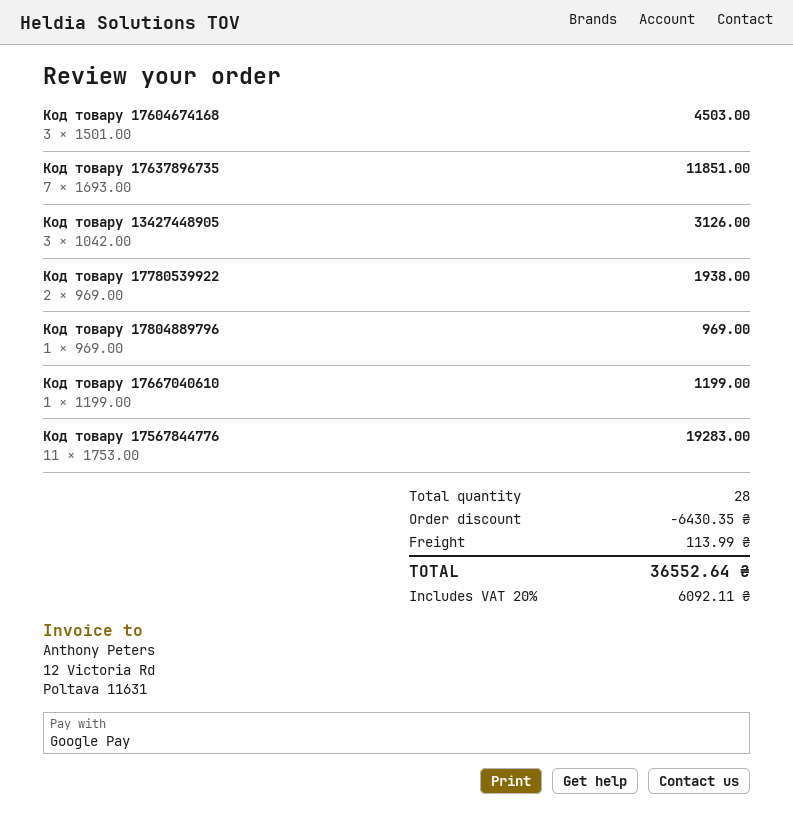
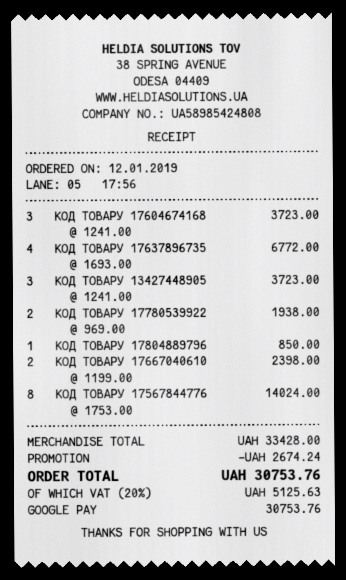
Код товару 17604674168: 3 x 1501.00 = 4503.00 -> 3 x 1241.00 = 3723.00
Код товару 17637896735: 7 x 1693.00 = 11851.00 -> 4 x 1693.00 = 6772.00
Код товару 13427448905: 3 x 1042.00 = 3126.00 -> 3 x 1241.00 = 3723.00
Код товару 17804889796: 1 x 969.00 = 969.00 -> 1 x 850.00 = 850.00
Код товару 17667040610: 1 x 1199.00 = 1199.00 -> 2 x 1199.00 = 2398.00
Код товару 17567844776: 11 x 1753.00 = 19283.00 -> 8 x 1753.00 = 14024.00
discount: 6430.35 -> 2674.24
shipping: 113.99 -> none
tax: 20% = 6092.11 -> 20% = 5125.63
total: 36552.64 -> 30753.76

